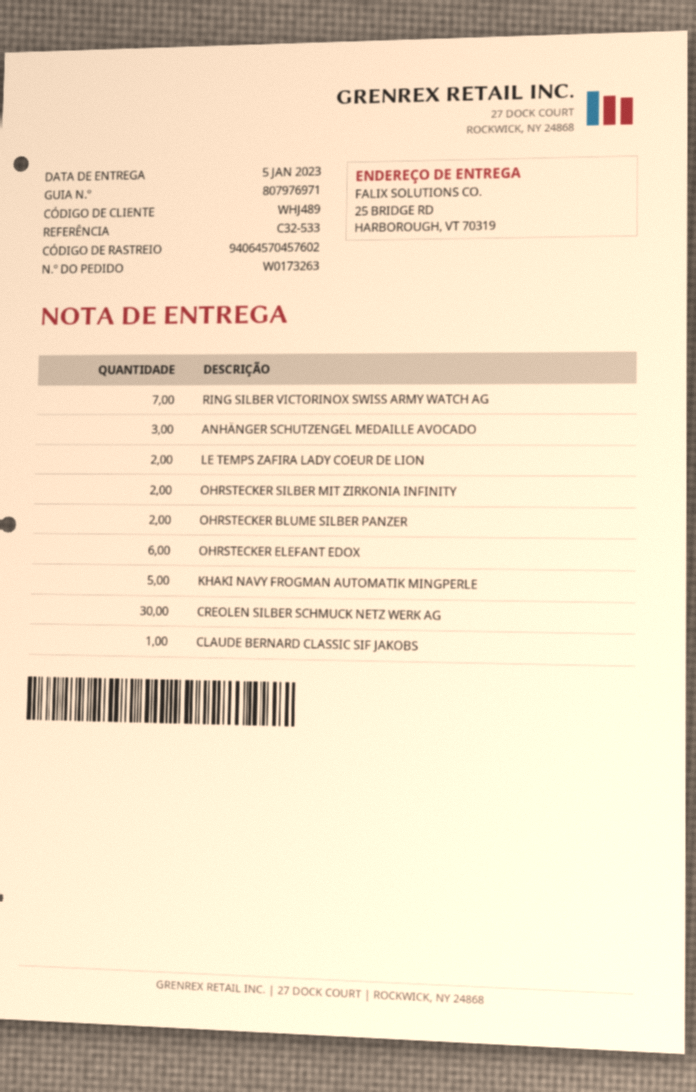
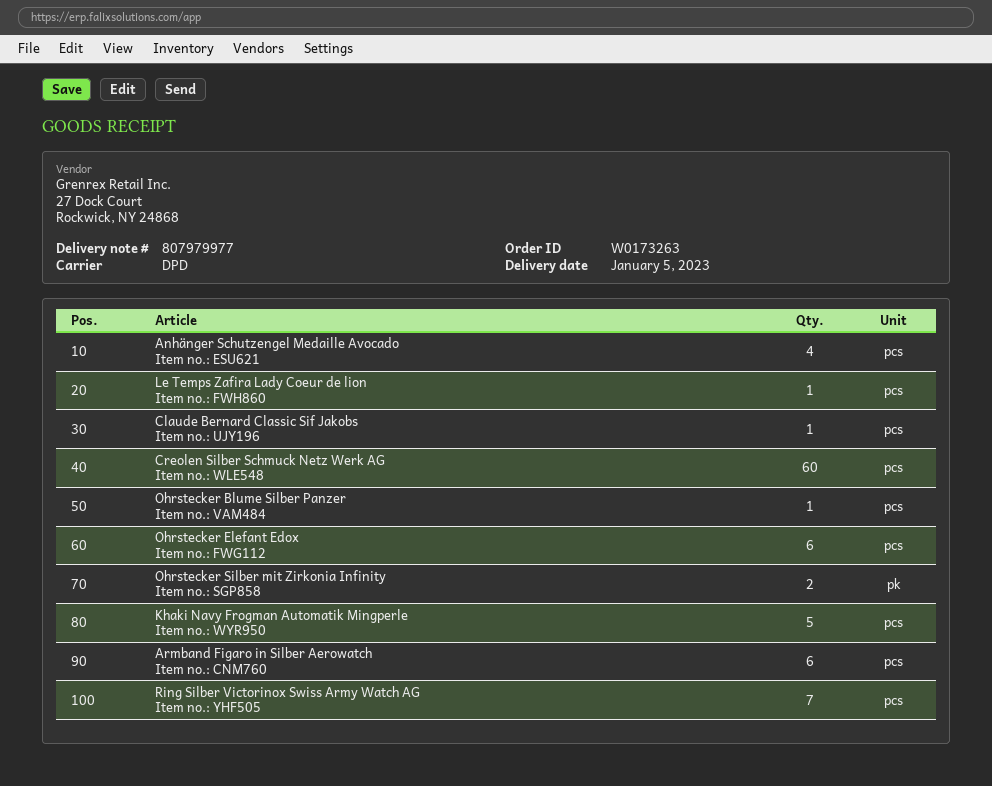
delivery note number: 807976971 -> 807979977
ANHÄNGER SCHUTZENGEL MEDAILLE AVOCADO: 3 -> 4
LE TEMPS ZAFIRA LADY COEUR DE LION: 2 -> 1
OHRSTECKER BLUME SILBER PANZER: 2 -> 1
CREOLEN SILBER SCHMUCK NETZ WERK AG: 30 -> 60
Armband Figaro in Silber Aerowatch: none -> 6

